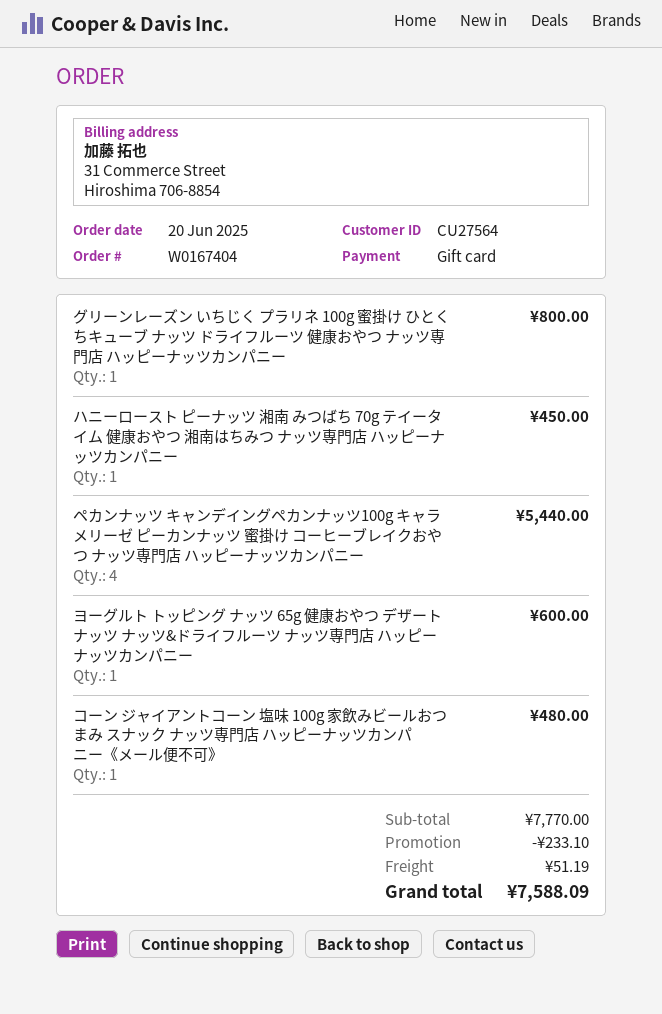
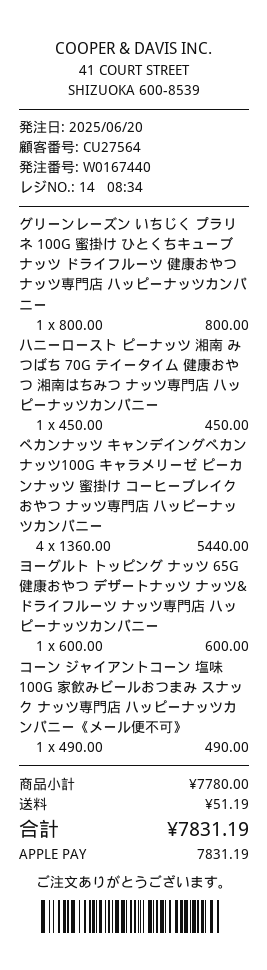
order number: W0167404 -> W0167440
payment method: gift card -> Apple Pay
コーン ジャイアントコーン 塩味 100g 家飲みビールおつまみ スナック ナッツ専門店 ハッピーナッツカンパニー《メール便不可》: 1 for 480.00 -> 1 for 490.00
subtotal: 7770.00 -> 7780.00
discount: 233.10 -> none
total: 7588.09 -> 7831.19

